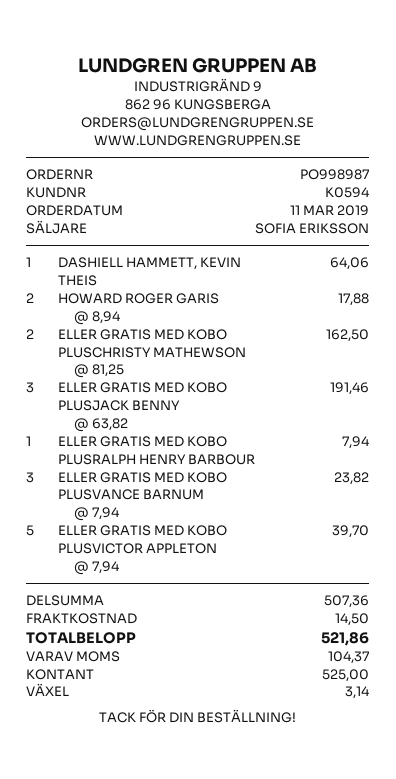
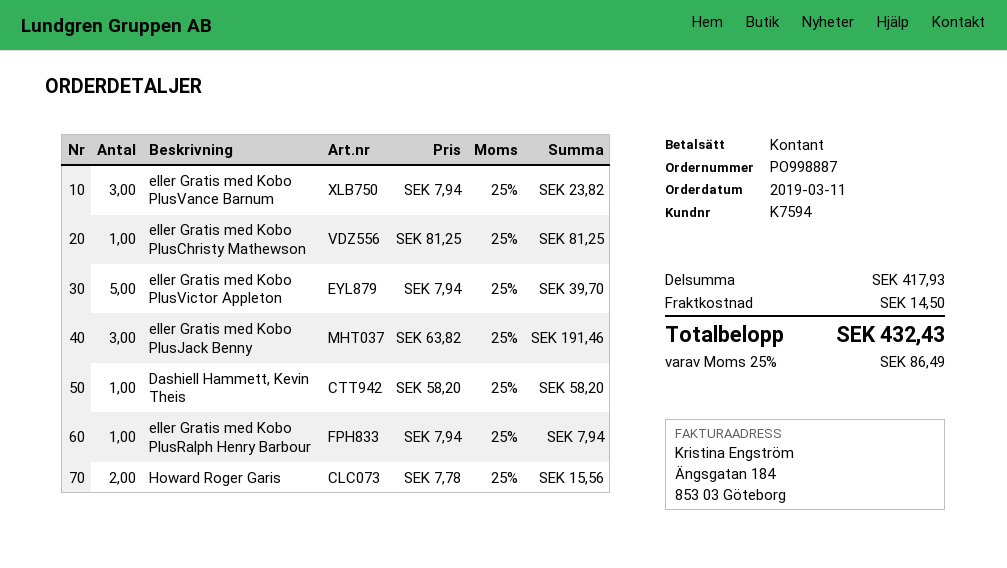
order number: PO998987 -> PO998887
customer number: K0594 -> K7594
DASHIELL HAMMETT, KEVIN THEIS: 1 x 64.06 = 64.06 -> 1 x 58.20 = 58.20
HOWARD ROGER GARIS: 2 x 8.94 = 17.88 -> 2 x 7.78 = 15.56
ELLER GRATIS MED KOBO PLUSCHRISTY MATHEWSON: 2 x 81.25 = 162.50 -> 1 x 81.25 = 81.25
subtotal: 507.36 -> 417.93
tax: 104.37 -> 86.49
total: 521.86 -> 432.43

